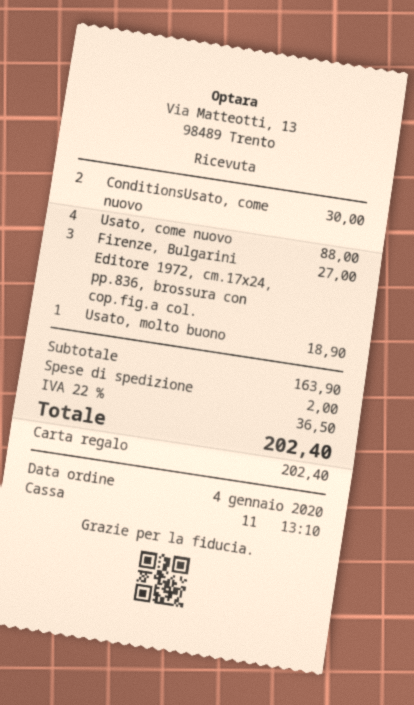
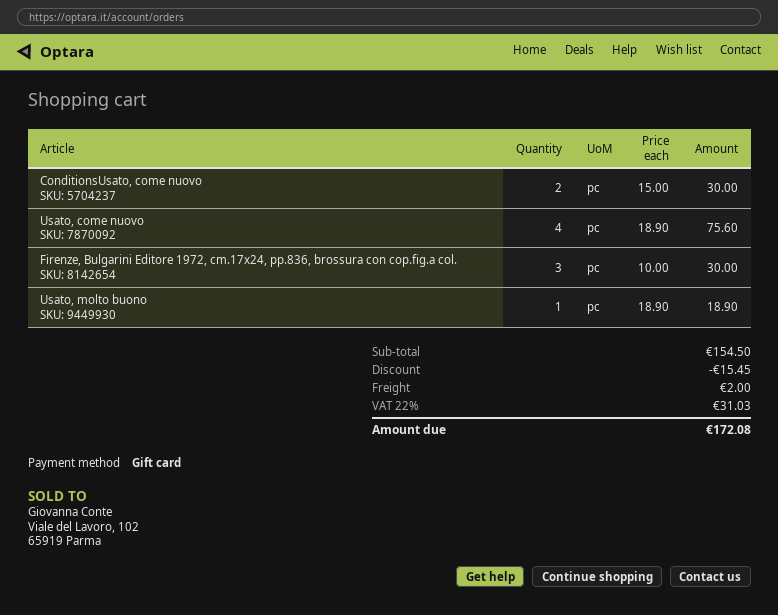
Usato, come nuovo: 4 for 88.00 -> 4 for 75.60
Firenze, Bulgarini Editore 1972, cm.17x24, pp.836, brossura con cop.fig.a col.: 3 for 27.00 -> 3 for 30.00
subtotal: 163.90 -> 154.50
discount: none -> 15.45
tax: 22% = 36.50 -> 22% = 31.03
total: 202.40 -> 172.08

